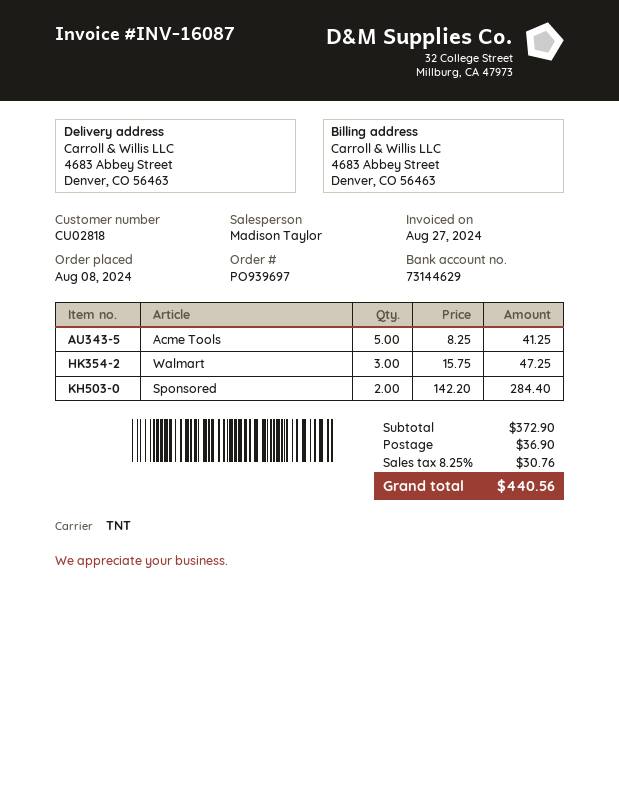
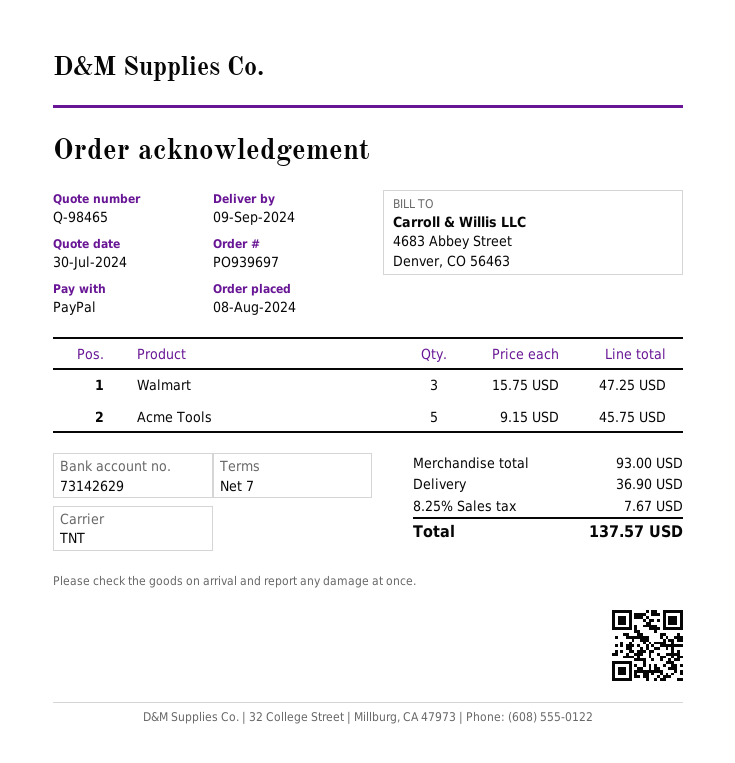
bank account: 73144629 -> 73142629
Acme Tools: 5 x 8.25 = 41.25 -> 5 x 9.15 = 45.75
Sponsored: 2 x 142.20 = 284.40 -> none
subtotal: 372.90 -> 93.00
tax: 8.25% = 30.76 -> 8.25% = 7.67
total: 440.56 -> 137.57

